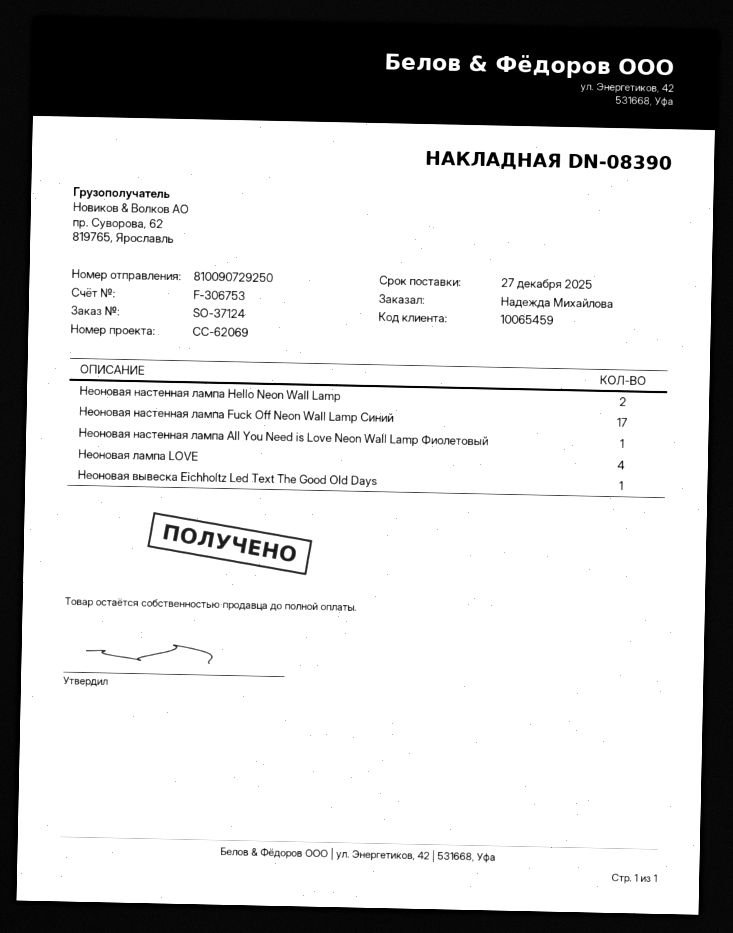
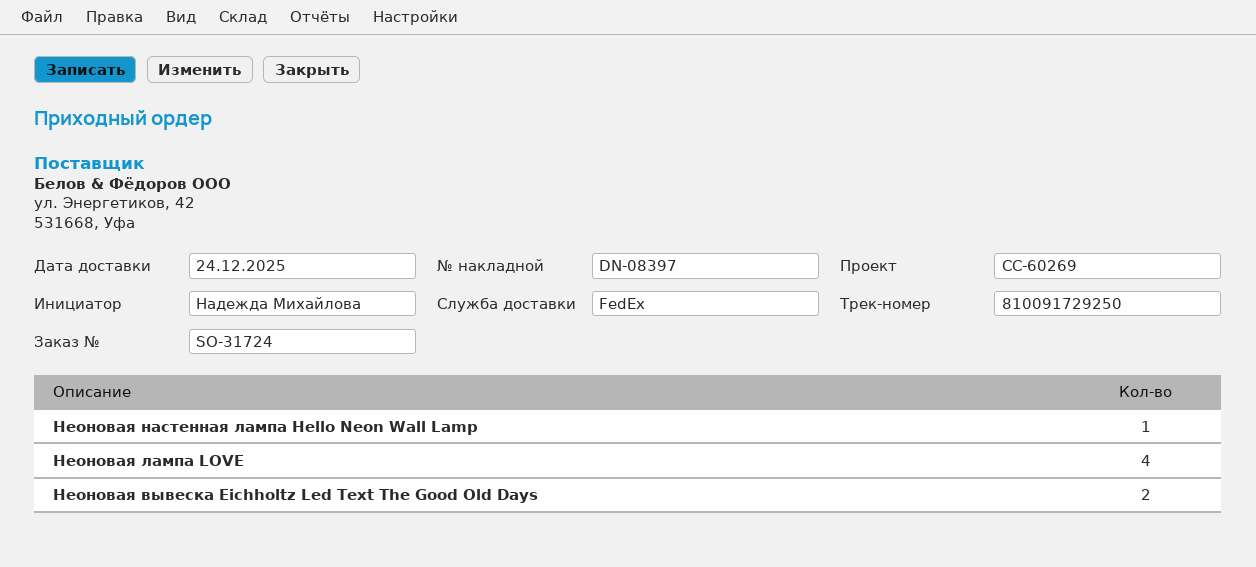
order number: SO-37124 -> SO-31724
delivery note number: DN-08390 -> DN-08397
delivery date: 2025-12-27 -> 2025-12-24
reference: CC-62069 -> CC-60269
tracking number: 810090729250 -> 810091729250
Неоновая настенная лампа Hello Neon Wall Lamp: 2 -> 1
Неоновая настенная лампа Fuck Off Neon Wall Lamp Синий: 17 -> none
Неоновая настенная лампа All You Need is Love Neon Wall Lamp Фиолетовый: 1 -> none
Неоновая вывеска Eichholtz Led Text The Good Old Days: 1 -> 2

